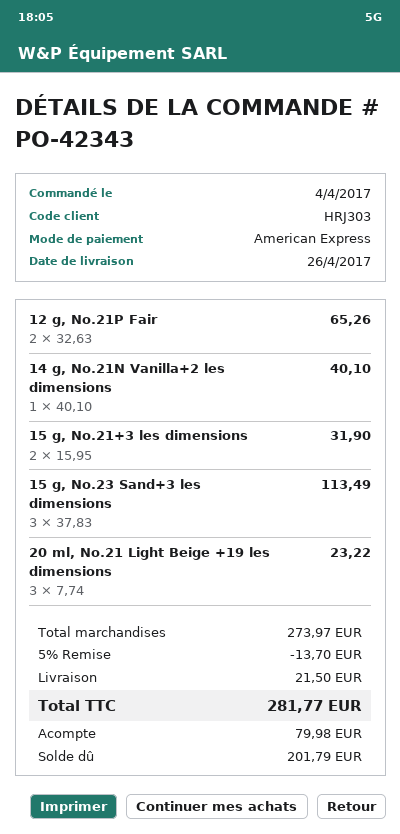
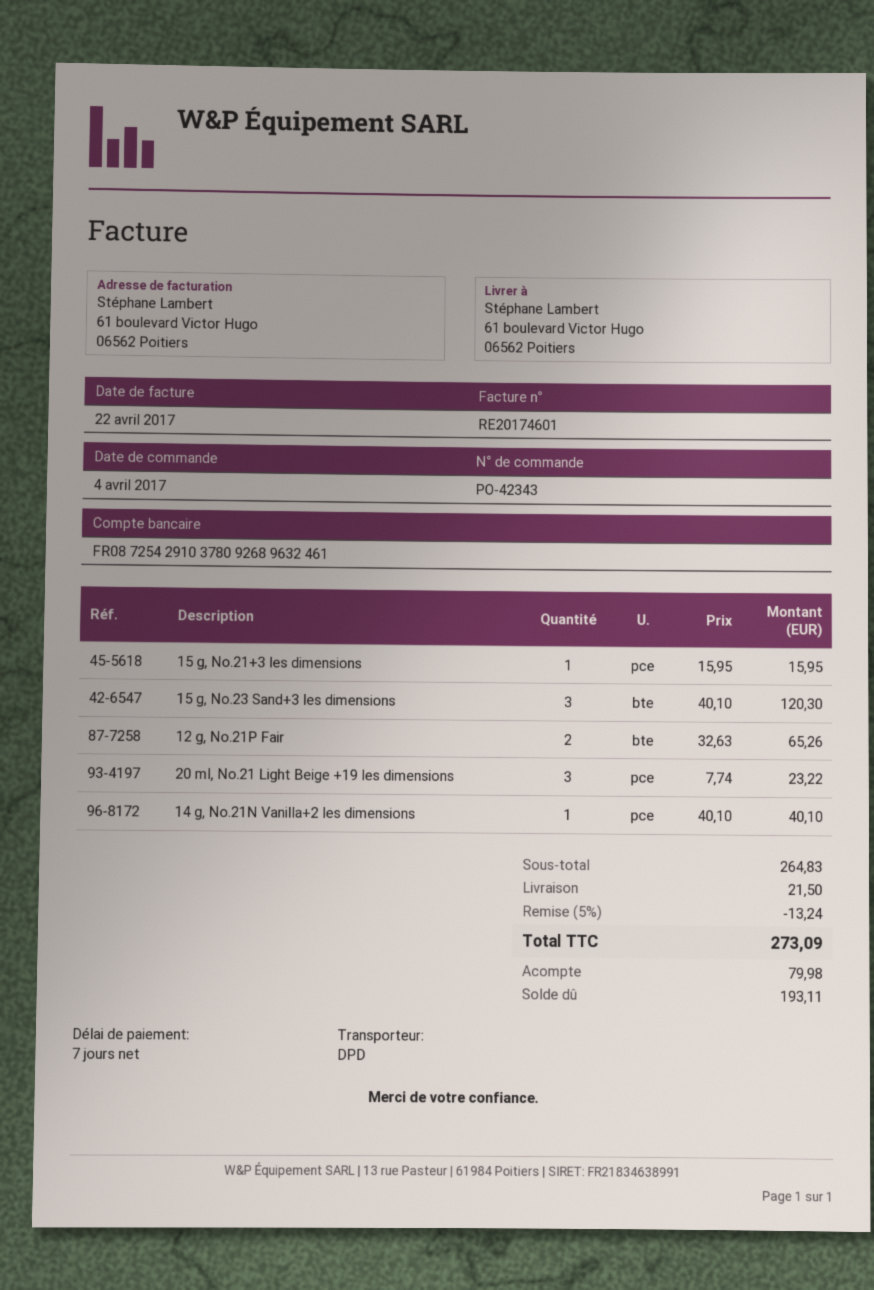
15 g, No.21+3 les dimensions: 2 x 15.95 = 31.90 -> 1 x 15.95 = 15.95
15 g, No.23 Sand+3 les dimensions: 3 x 37.83 = 113.49 -> 3 x 40.10 = 120.30
subtotal: 273.97 -> 264.83
discount: 5% = 13.70 -> 5% = 13.24
total: 281.77 -> 273.09
balance: 201.79 -> 193.11

